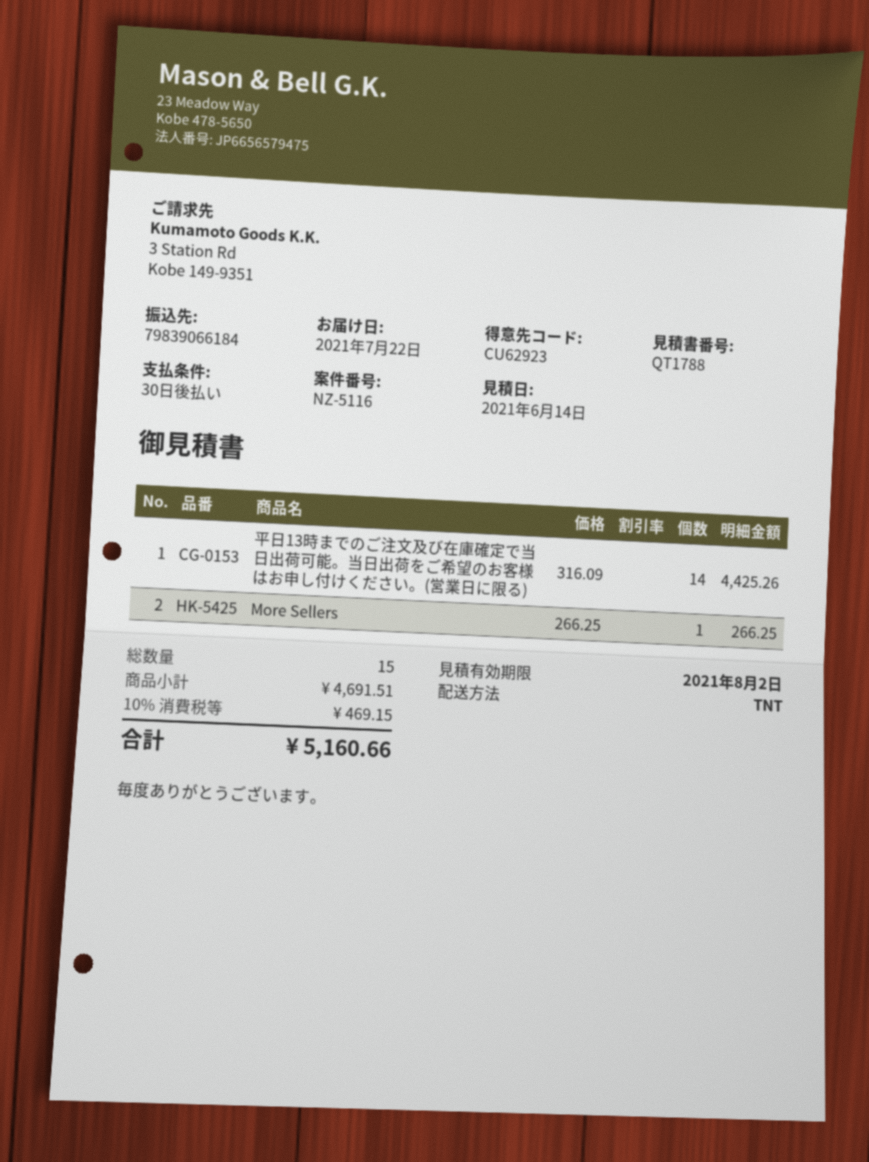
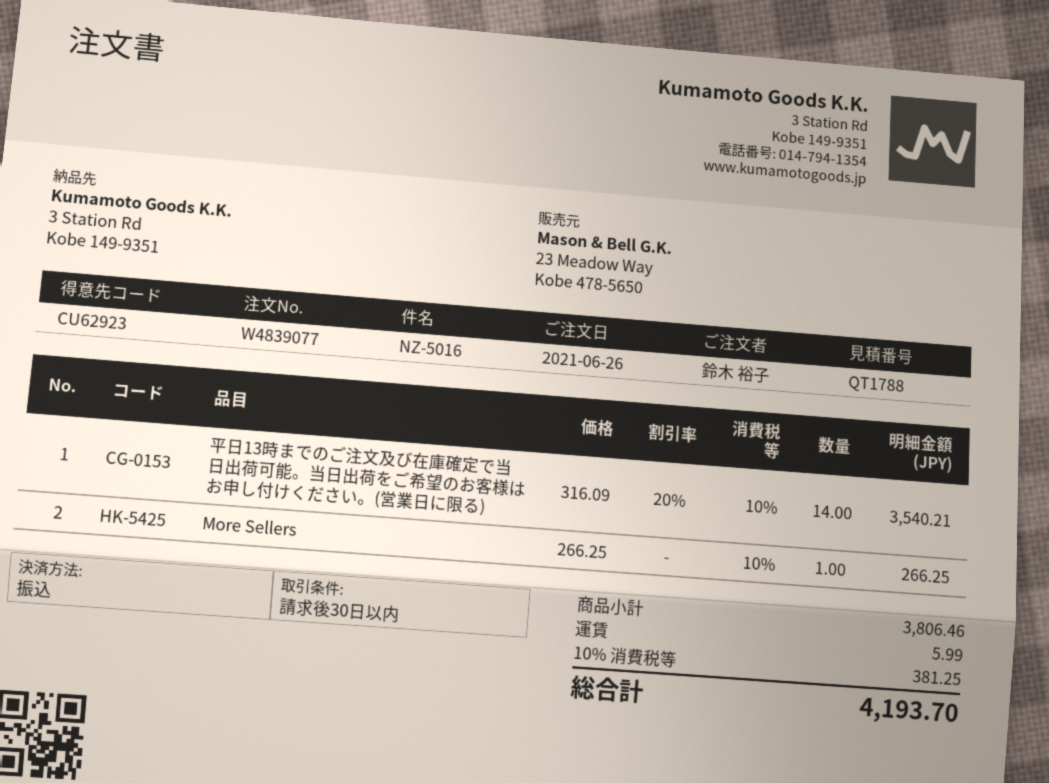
reference: NZ-5116 -> NZ-5016
平日13時までのご注文及び在庫確定で当日出荷可能。当日出荷をご希望のお客様はお申し付けください。(営業日に限る): 14 x 316.09 = 4425.26 -> 14 x 316.09 - 20% = 3540.21
subtotal: 4691.51 -> 3806.46
shipping: none -> 5.99
tax: 10% = 469.15 -> 10% = 381.25
total: 5160.66 -> 4193.70

